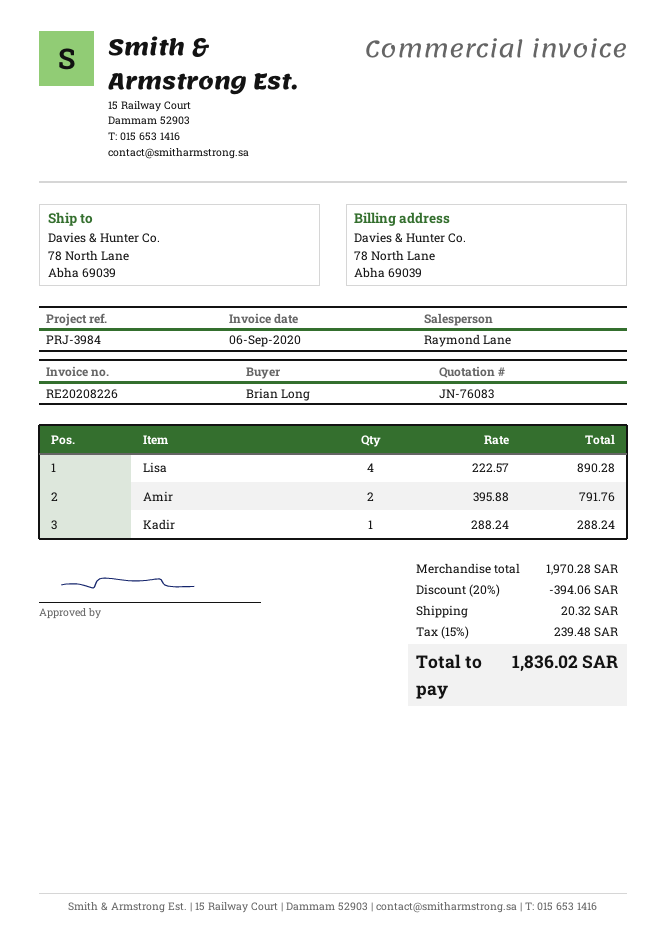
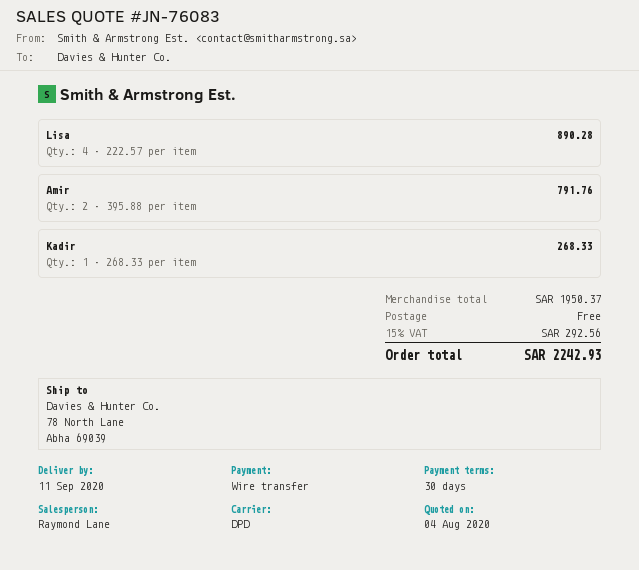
Kadir: 1 x 288.24 = 288.24 -> 1 x 268.33 = 268.33
subtotal: 1970.28 -> 1950.37
discount: 20% = 394.06 -> none
shipping: 20.32 -> 0.00
tax: 15% = 239.48 -> 15% = 292.56
total: 1836.02 -> 2242.93

